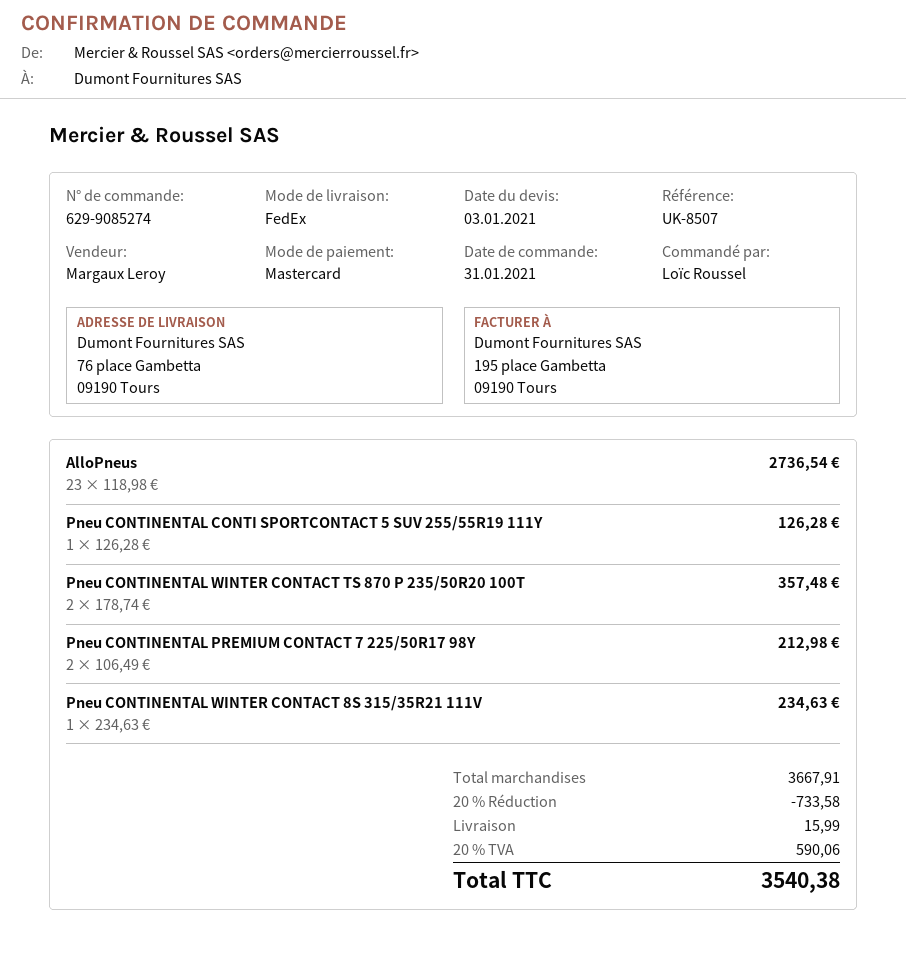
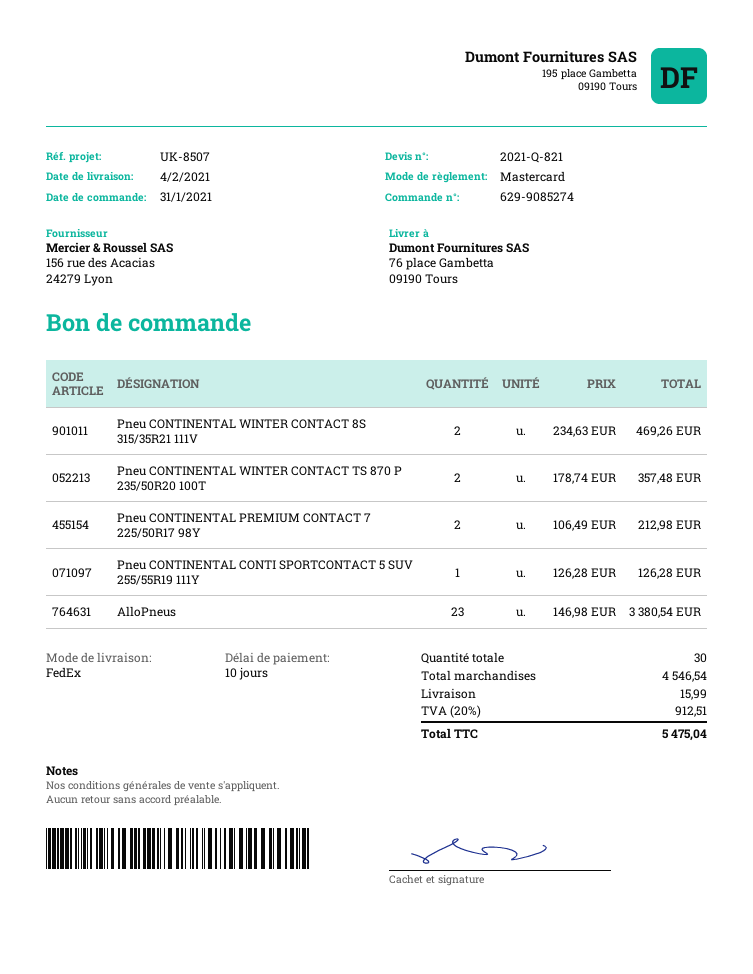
AlloPneus: 23 x 118.98 = 2736.54 -> 23 x 146.98 = 3380.54
Pneu CONTINENTAL WINTER CONTACT 8S 315/35R21 111V: 1 x 234.63 = 234.63 -> 2 x 234.63 = 469.26
subtotal: 3667.91 -> 4546.54
discount: 20% = 733.58 -> none
tax: 20% = 590.06 -> 20% = 912.51
total: 3540.38 -> 5475.04

